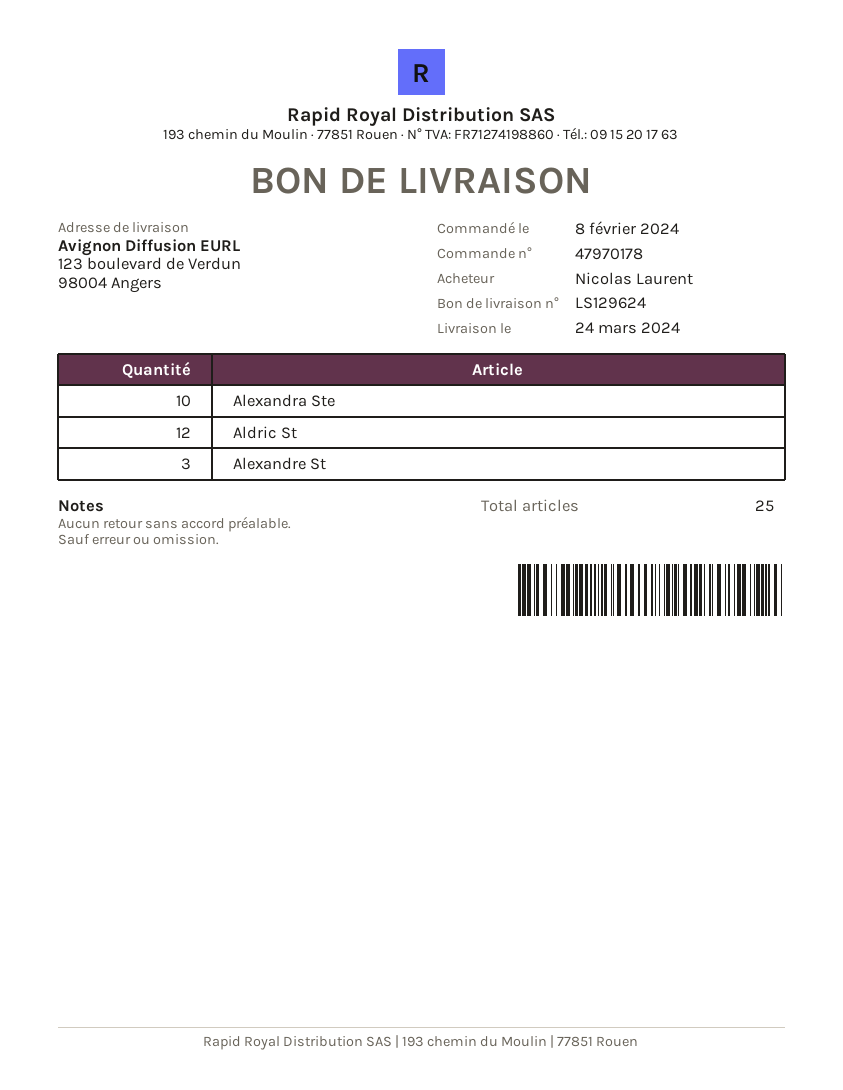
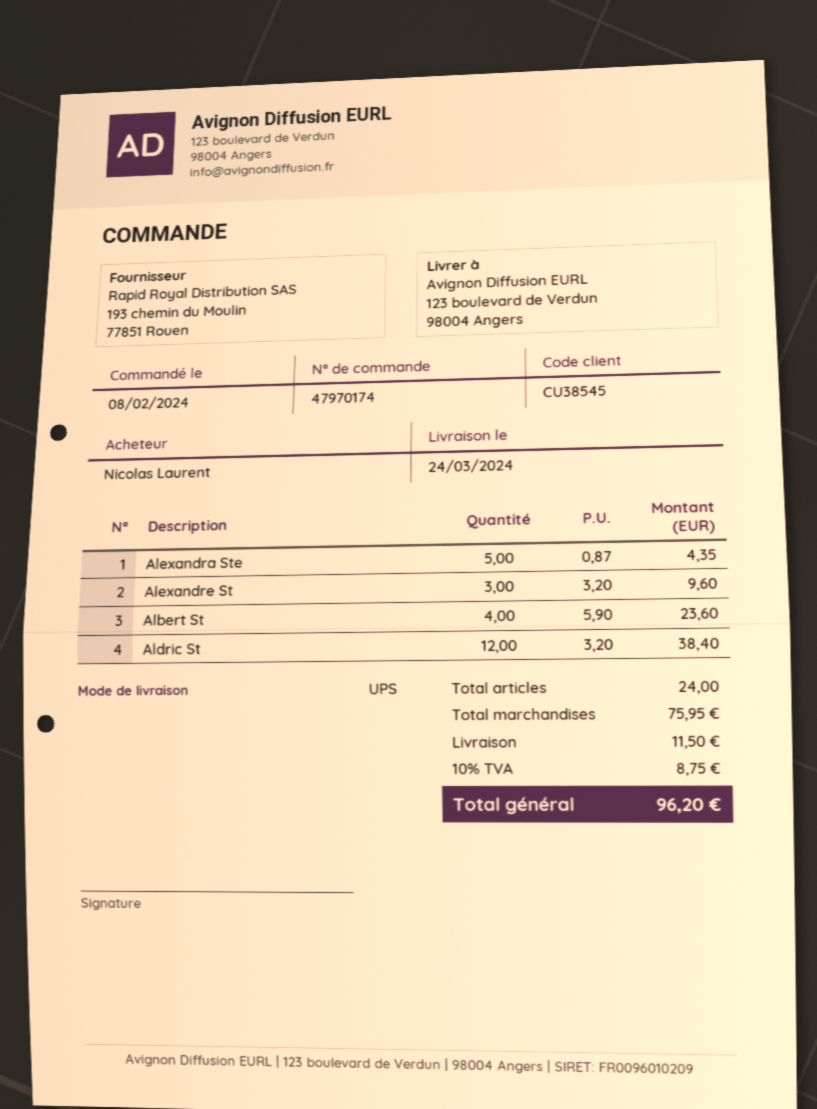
order number: 47970178 -> 47970174
Alexandra Ste: 10 -> 5
Albert St: none -> 4
total quantity: 25 -> 24

